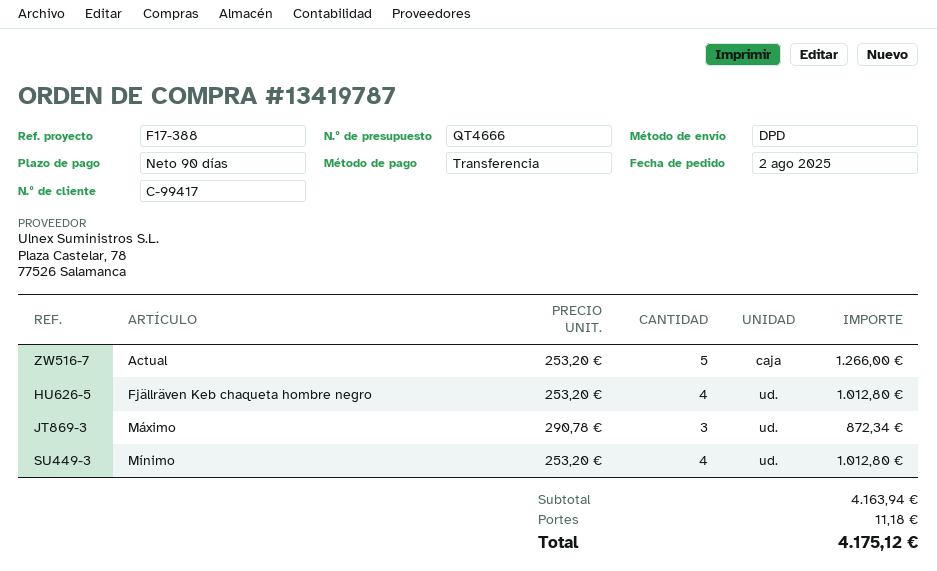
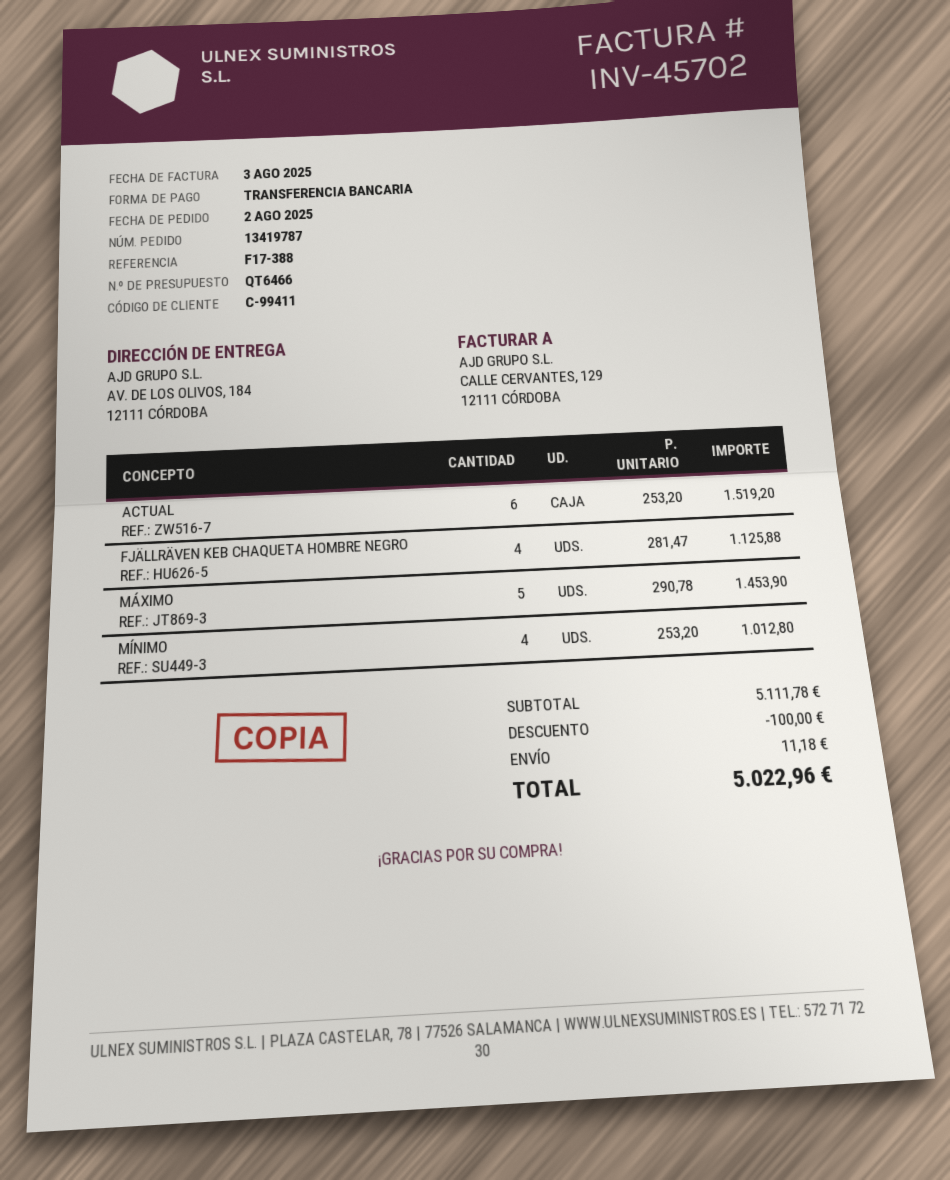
quote number: QT4666 -> QT6466
customer number: C-99417 -> C-99411
Actual: 5 x 253.20 = 1266.00 -> 6 x 253.20 = 1519.20
Fjällräven Keb chaqueta hombre negro: 4 x 253.20 = 1012.80 -> 4 x 281.47 = 1125.88
Máximo: 3 x 290.78 = 872.34 -> 5 x 290.78 = 1453.90
subtotal: 4163.94 -> 5111.78
discount: none -> 100.00
total: 4175.12 -> 5022.96

